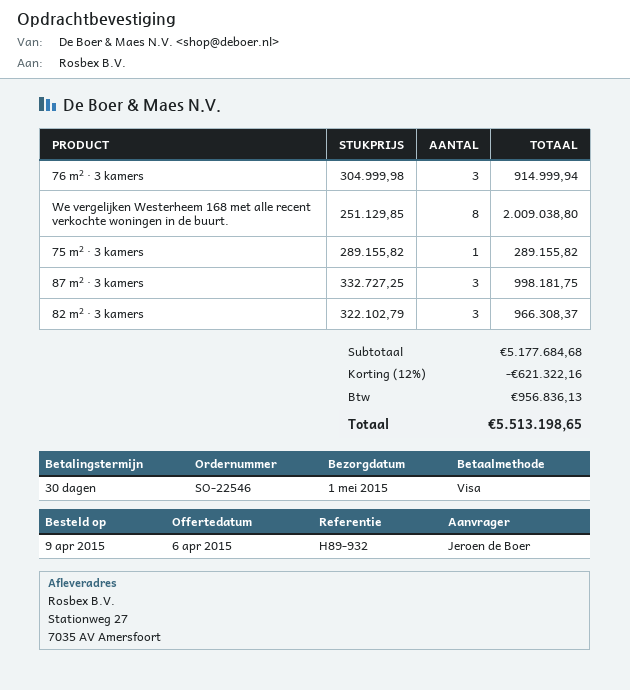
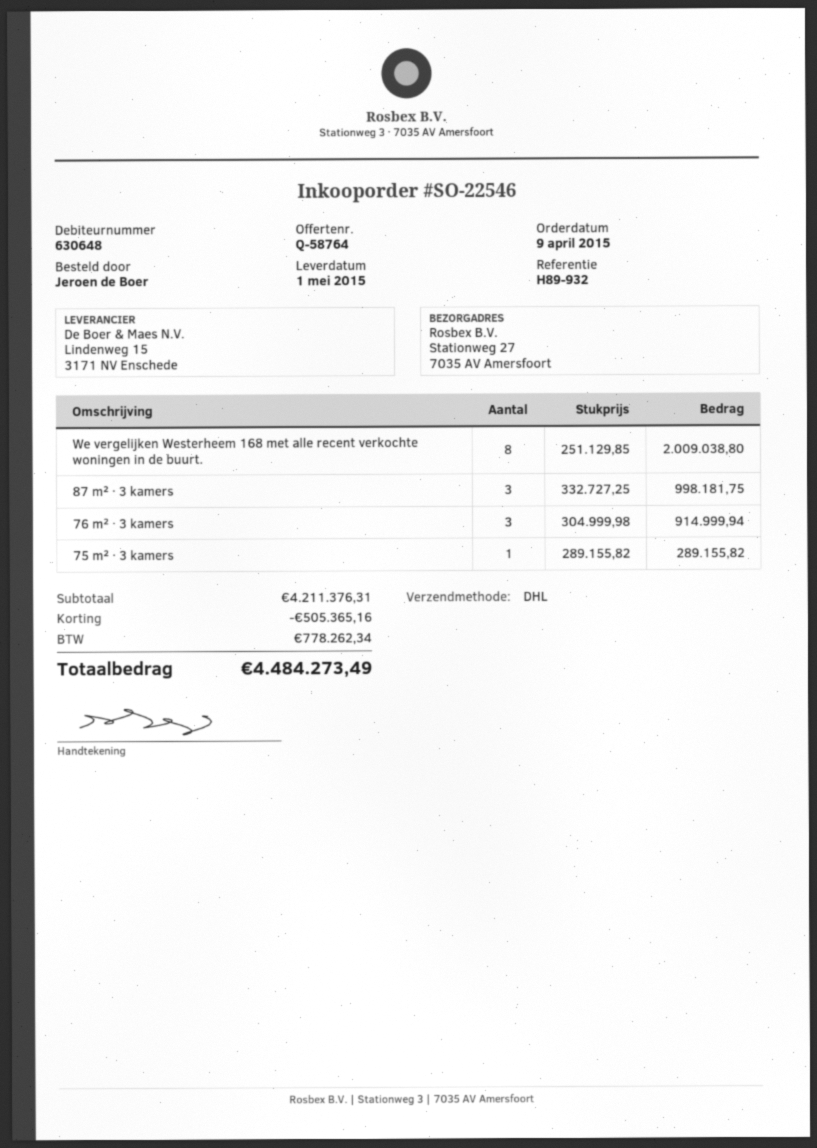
82 m² · 3 kamers: 3 x 322102.79 = 966308.37 -> none
subtotal: 5177684.68 -> 4211376.31
discount: 621322.16 -> 505365.16
tax: 956836.13 -> 778262.34
total: 5513198.65 -> 4484273.49

